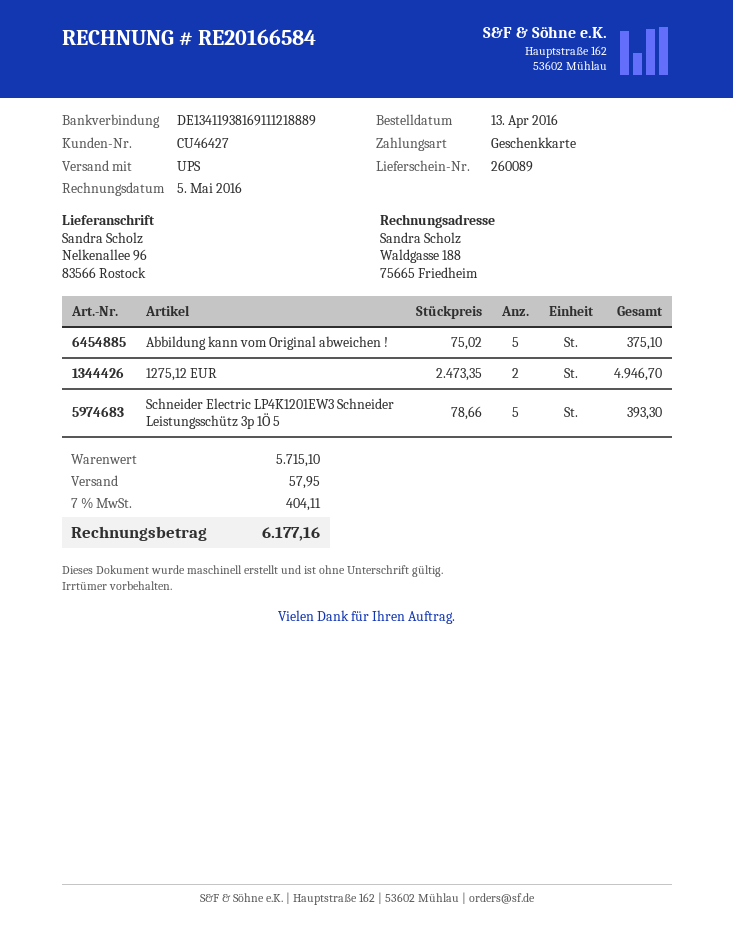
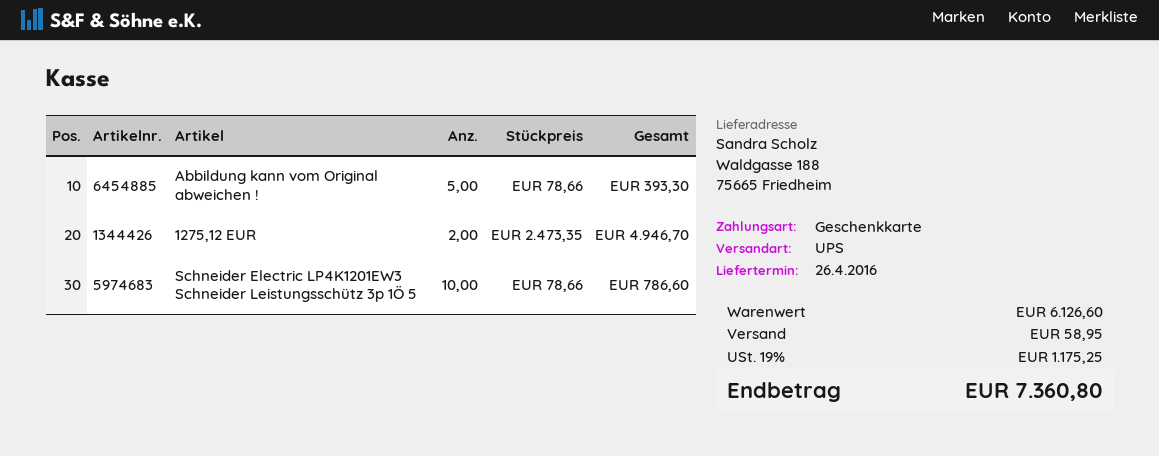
ship to: Nelkenallee 96, 83566 Rostock -> Waldgasse 188, 75665 Friedheim
Abbildung kann vom Original abweichen !: 5 x 75.02 = 375.10 -> 5 x 78.66 = 393.30
Schneider Electric LP4K1201EW3 Schneider Leistungsschütz 3p 1Ö 5: 5 x 78.66 = 393.30 -> 10 x 78.66 = 786.60
subtotal: 5715.10 -> 6126.60
shipping: 57.95 -> 58.95
tax: 7% = 404.11 -> 19% = 1175.25
total: 6177.16 -> 7360.80

